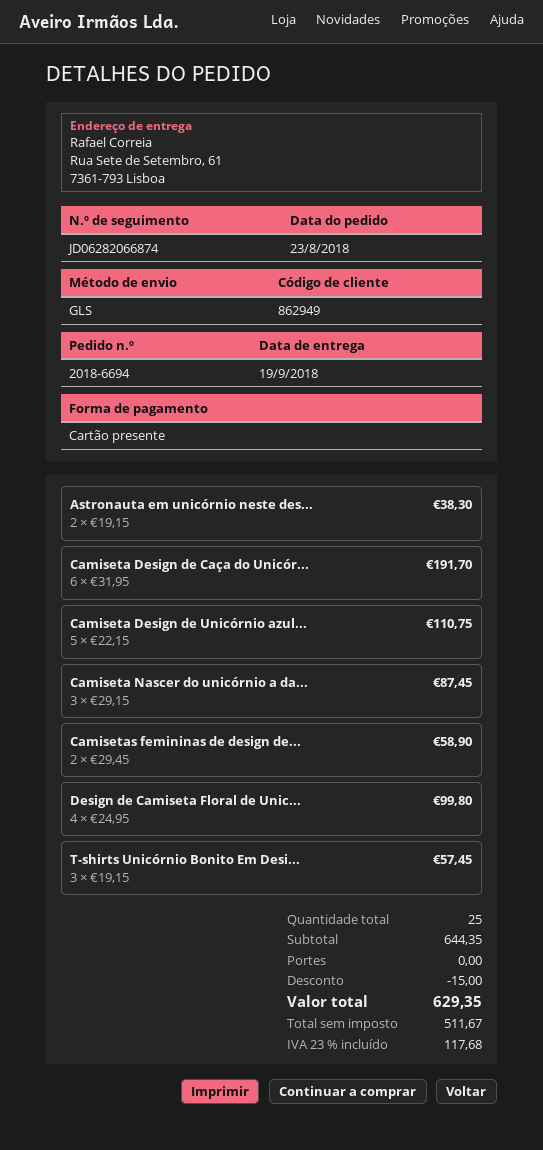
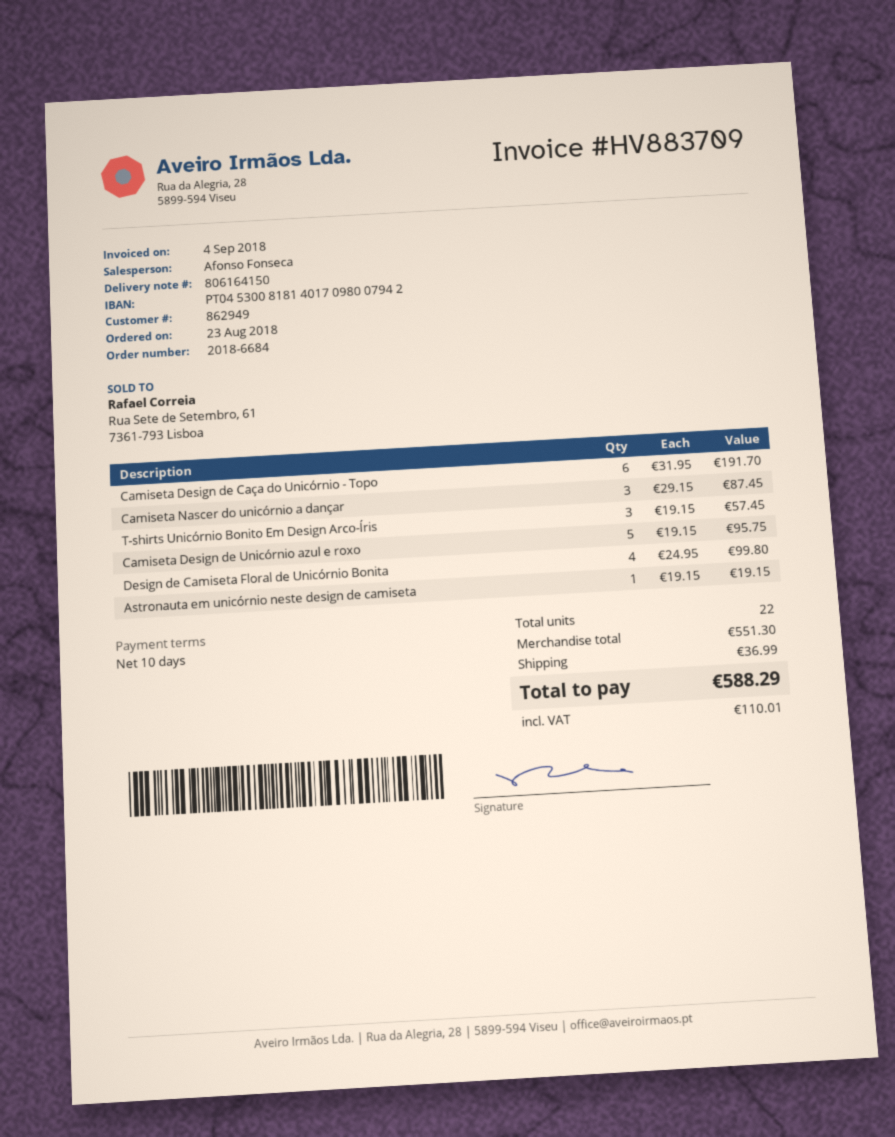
order number: 2018-6694 -> 2018-6684
Astronauta em unicórnio neste des...: 2 x 19.15 = 38.30 -> 1 x 19.15 = 19.15
Camiseta Design de Unicórnio azul...: 5 x 22.15 = 110.75 -> 5 x 19.15 = 95.75
Camisetas femininas de design de...: 2 x 29.45 = 58.90 -> none
total quantity: 25 -> 22
subtotal: 644.35 -> 551.30
discount: 15.00 -> none
shipping: 0.00 -> 36.99
tax: 117.68 -> 110.01
total: 629.35 -> 588.29

